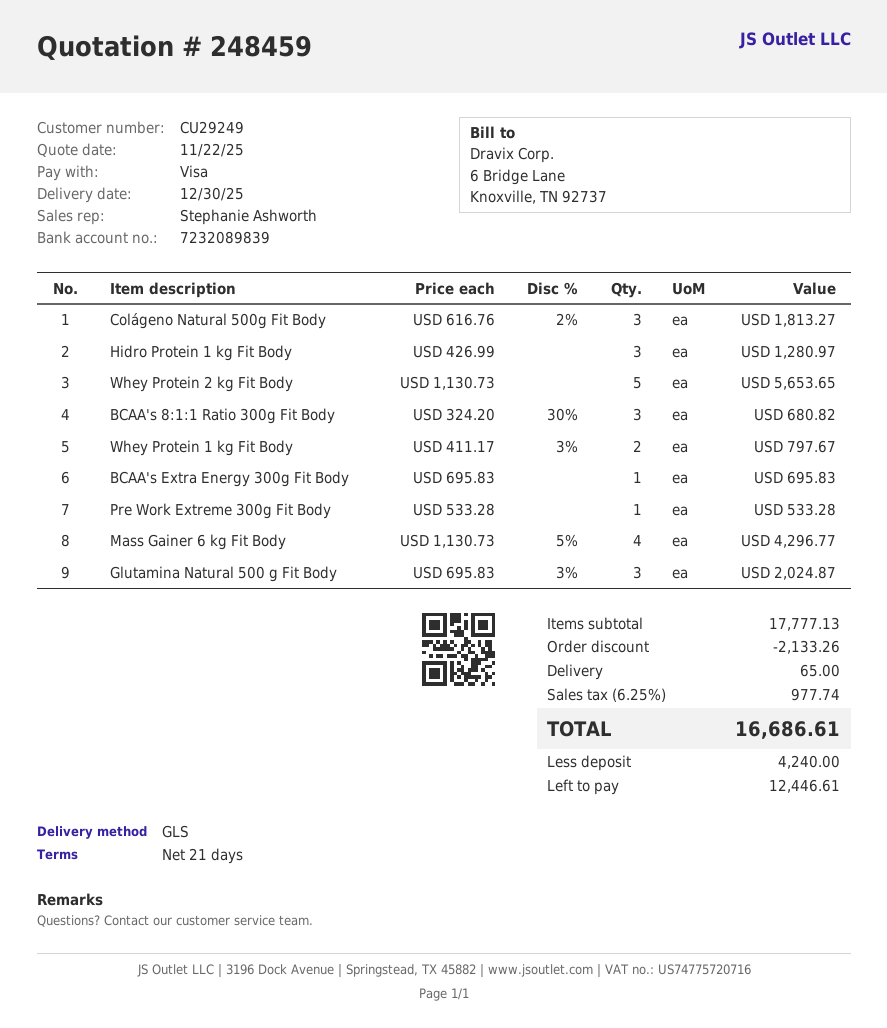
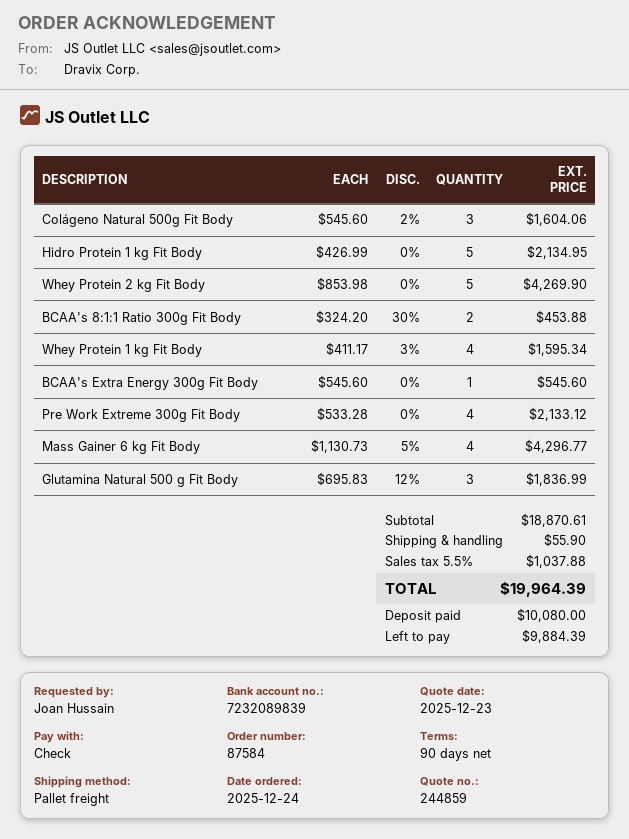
quote number: 248459 -> 244859
quote date: 2025-11-22 -> 2025-12-23
payment terms: 21 days -> 90 days
payment method: Visa -> cheque
shipping method: GLS -> pallet freight
Colágeno Natural 500g Fit Body: 3 x 616.76 - 2% = 1813.27 -> 3 x 545.60 - 2% = 1604.06
Hidro Protein 1 kg Fit Body: 3 x 426.99 = 1280.97 -> 5 x 426.99 = 2134.95
Whey Protein 2 kg Fit Body: 5 x 1130.73 = 5653.65 -> 5 x 853.98 = 4269.90
BCAA's 8:1:1 Ratio 300g Fit Body: 3 x 324.20 - 30% = 680.82 -> 2 x 324.20 - 30% = 453.88
Whey Protein 1 kg Fit Body: 2 x 411.17 - 3% = 797.67 -> 4 x 411.17 - 3% = 1595.34
BCAA's Extra Energy 300g Fit Body: 1 x 695.83 = 695.83 -> 1 x 545.60 = 545.60
Pre Work Extreme 300g Fit Body: 1 x 533.28 = 533.28 -> 4 x 533.28 = 2133.12
Glutamina Natural 500 g Fit Body: 3 x 695.83 - 3% = 2024.87 -> 3 x 695.83 - 12% = 1836.99
subtotal: 17777.13 -> 18870.61
discount: 2133.26 -> none
shipping: 65.00 -> 55.90
tax: 6.25% = 977.74 -> 5.5% = 1037.88
total: 16686.61 -> 19964.39
deposit: 4240.00 -> 10080.00
balance: 12446.61 -> 9884.39

